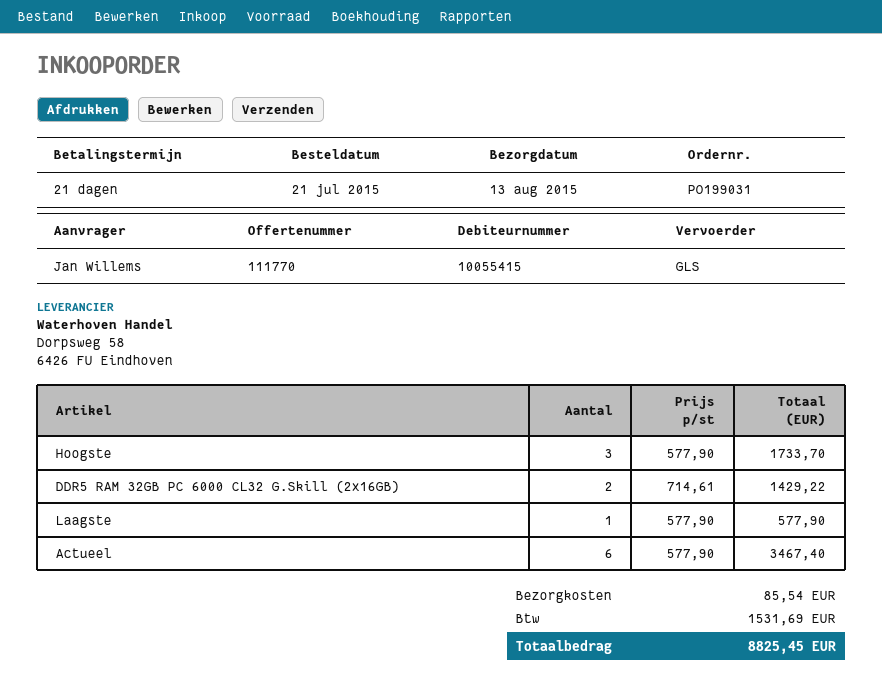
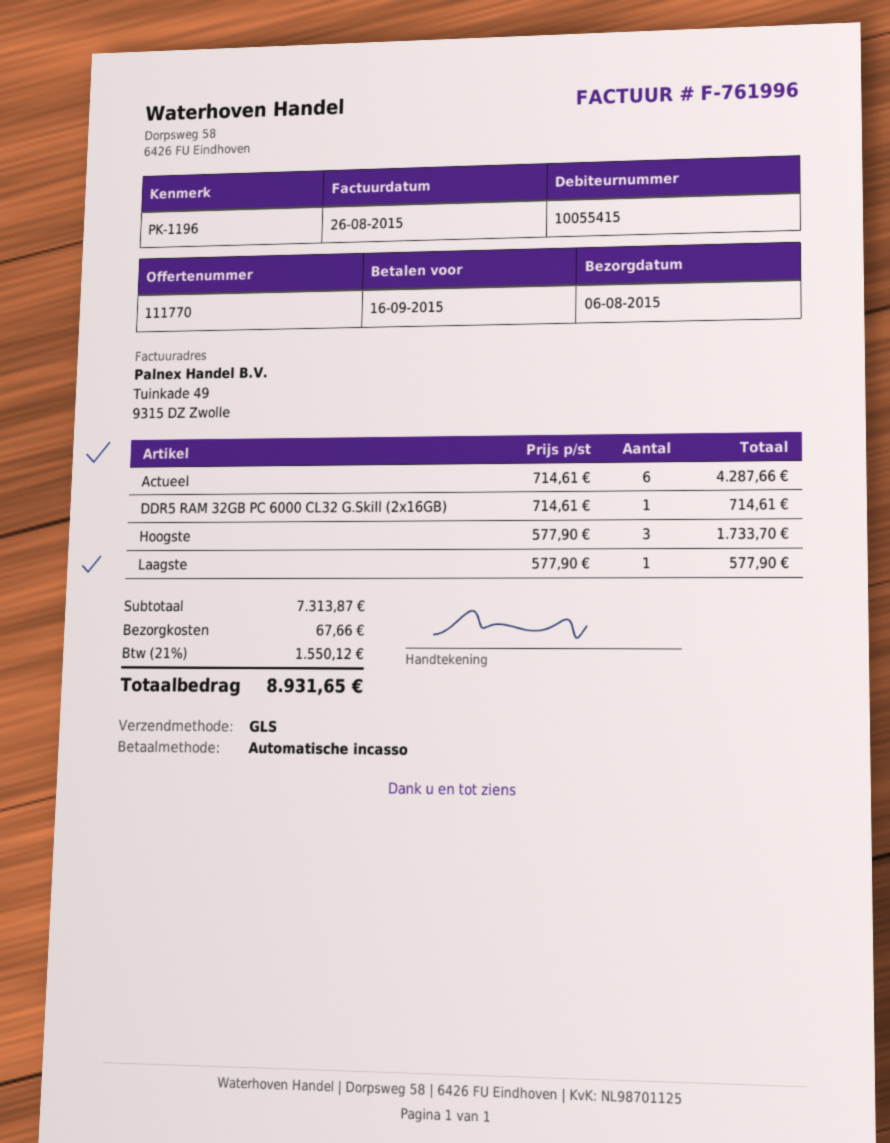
delivery date: 2015-08-13 -> 2015-08-06
DDR5 RAM 32GB PC 6000 CL32 G.Skill (2x16GB): 2 x 714.61 = 1429.22 -> 1 x 714.61 = 714.61
Actueel: 6 x 577.90 = 3467.40 -> 6 x 714.61 = 4287.66
shipping: 85.54 -> 67.66
tax: 1531.69 -> 1550.12
total: 8825.45 -> 8931.65

